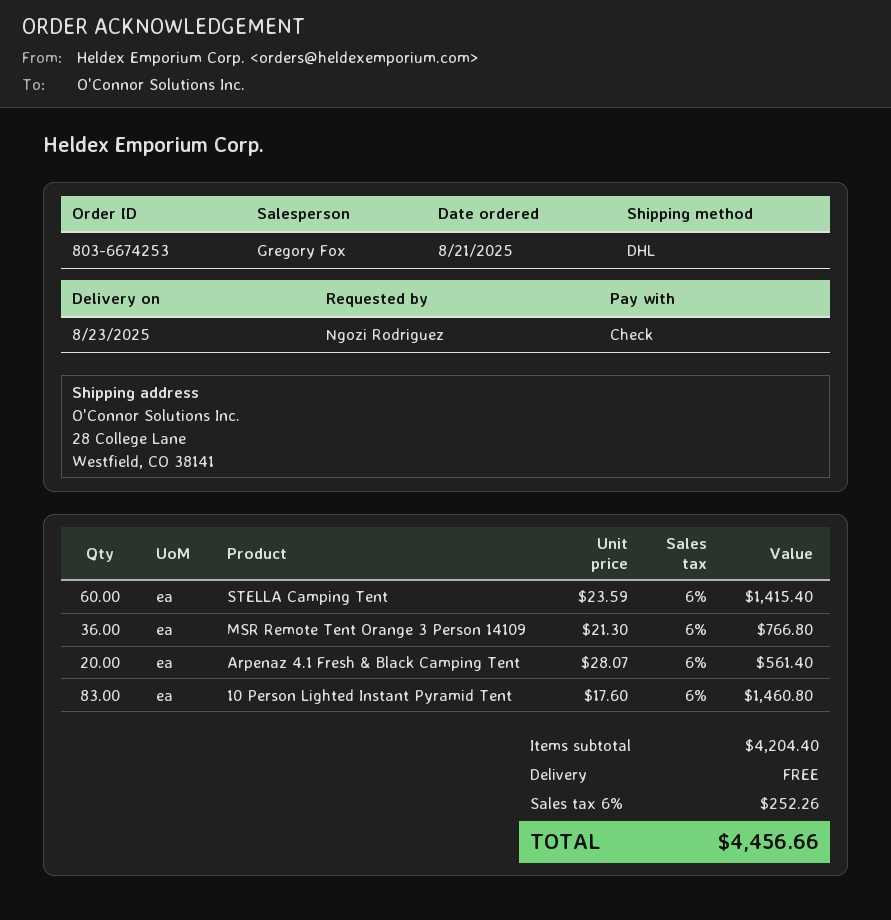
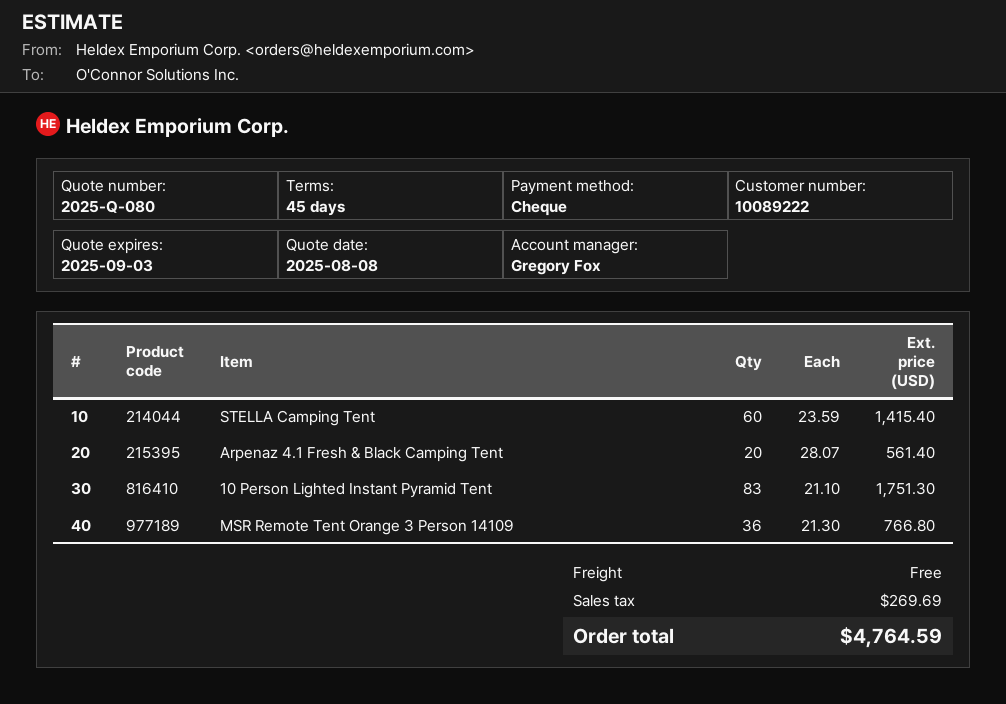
10 Person Lighted Instant Pyramid Tent: 83 x 17.60 = 1460.80 -> 83 x 21.10 = 1751.30
tax: 252.26 -> 269.69
total: 4456.66 -> 4764.59

